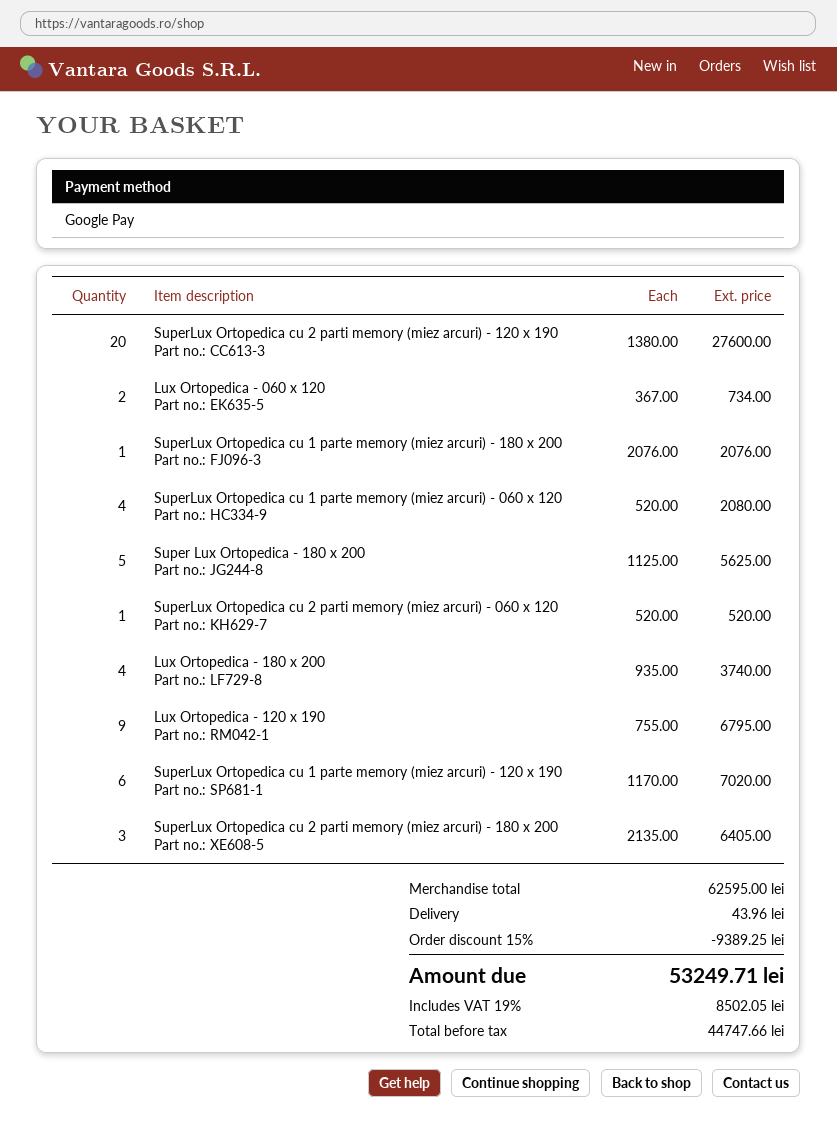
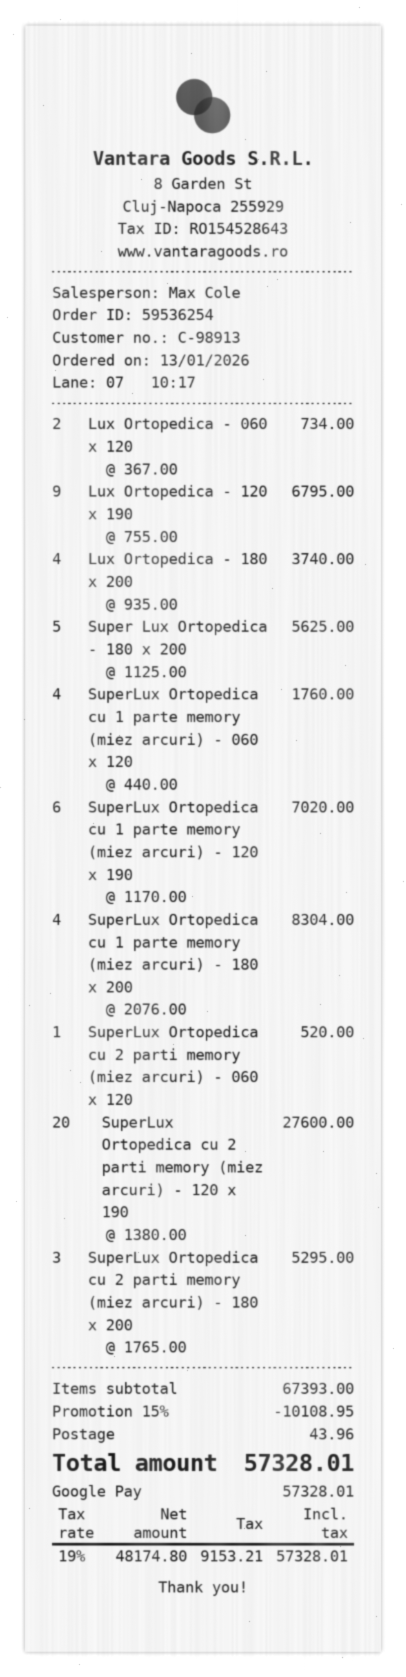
SuperLux Ortopedica cu 1 parte memory (miez arcuri) - 180 x 200: 1 x 2076.00 = 2076.00 -> 4 x 2076.00 = 8304.00
SuperLux Ortopedica cu 1 parte memory (miez arcuri) - 060 x 120: 4 x 520.00 = 2080.00 -> 4 x 440.00 = 1760.00
SuperLux Ortopedica cu 2 parti memory (miez arcuri) - 180 x 200: 3 x 2135.00 = 6405.00 -> 3 x 1765.00 = 5295.00
subtotal: 62595.00 -> 67393.00
discount: 15% = 9389.25 -> 15% = 10108.95
net: 44747.66 -> 48174.80
tax: 19% = 8502.05 -> 19% = 9153.21
total: 53249.71 -> 57328.01

